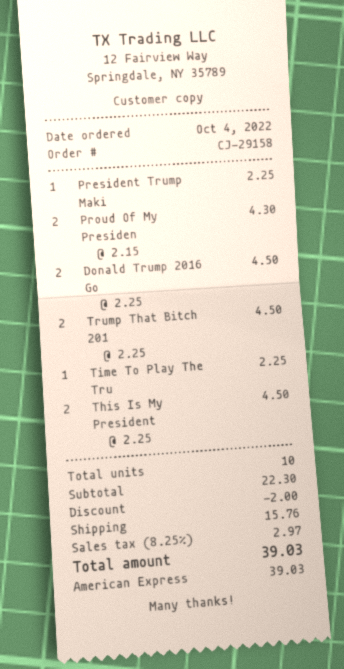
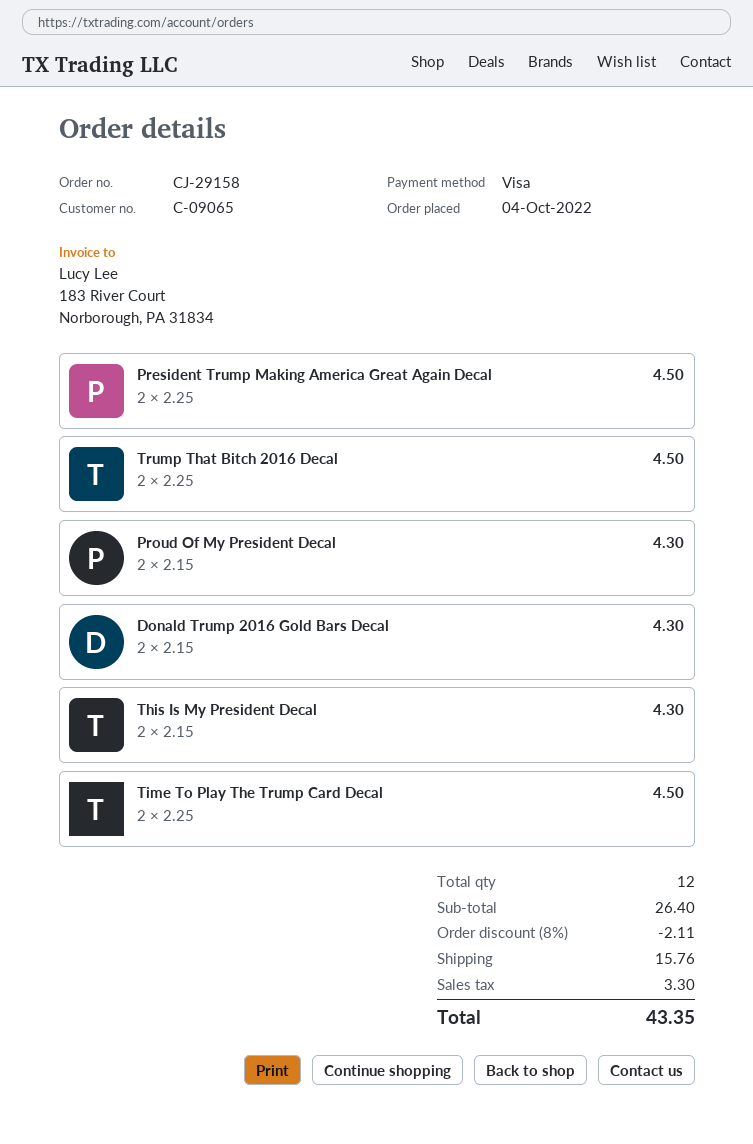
payment method: American Express -> Visa
President Trump Maki: 1 x 2.25 = 2.25 -> 2 x 2.25 = 4.50
Donald Trump 2016 Go: 2 x 2.25 = 4.50 -> 2 x 2.15 = 4.30
Time To Play The Tru: 1 x 2.25 = 2.25 -> 2 x 2.25 = 4.50
This Is My President: 2 x 2.25 = 4.50 -> 2 x 2.15 = 4.30
total quantity: 10 -> 12
subtotal: 22.30 -> 26.40
discount: 2.00 -> 2.11
tax: 2.97 -> 3.30
total: 39.03 -> 43.35

